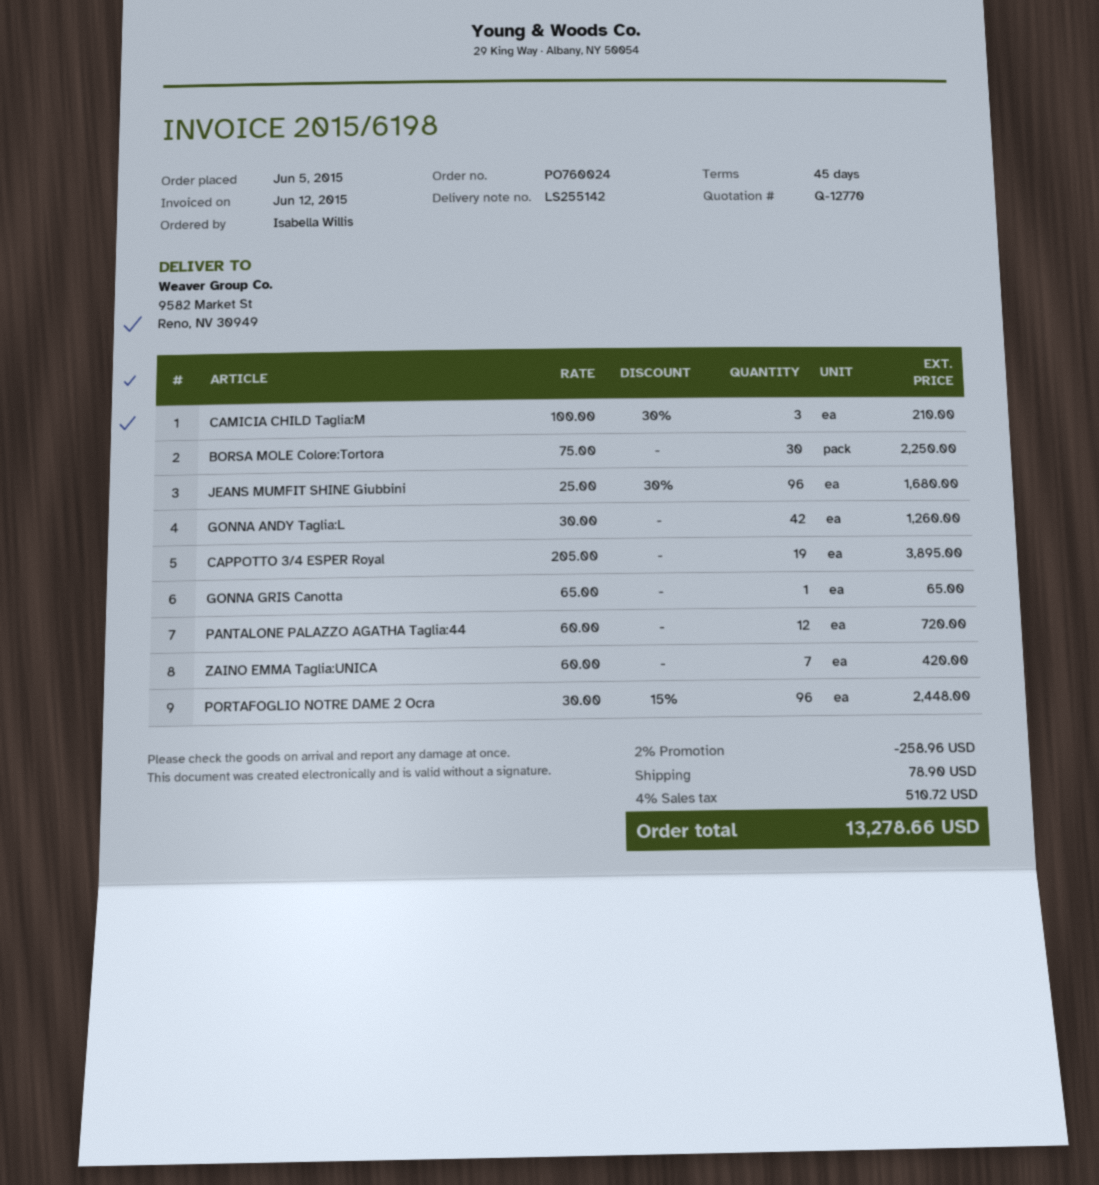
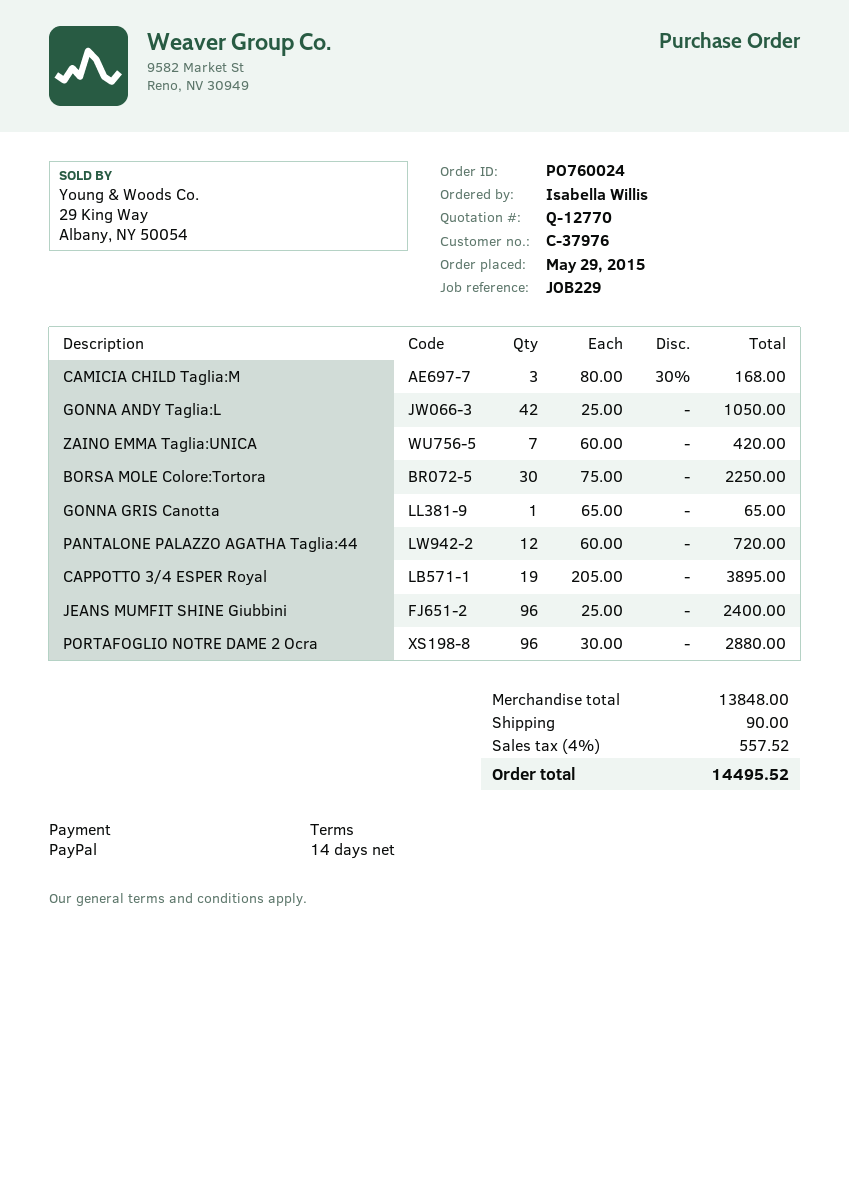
order date: 2015-06-05 -> 2015-05-29
payment terms: 45 days -> 14 days
CAMICIA CHILD Taglia:M: 3 x 100.00 - 30% = 210.00 -> 3 x 80.00 - 30% = 168.00
JEANS MUMFIT SHINE Giubbini: 96 x 25.00 - 30% = 1680.00 -> 96 x 25.00 = 2400.00
GONNA ANDY Taglia:L: 42 x 30.00 = 1260.00 -> 42 x 25.00 = 1050.00
PORTAFOGLIO NOTRE DAME 2 Ocra: 96 x 30.00 - 15% = 2448.00 -> 96 x 30.00 = 2880.00
discount: 2% = 258.96 -> none
shipping: 78.90 -> 90.00
tax: 4% = 510.72 -> 4% = 557.52
total: 13278.66 -> 14495.52

